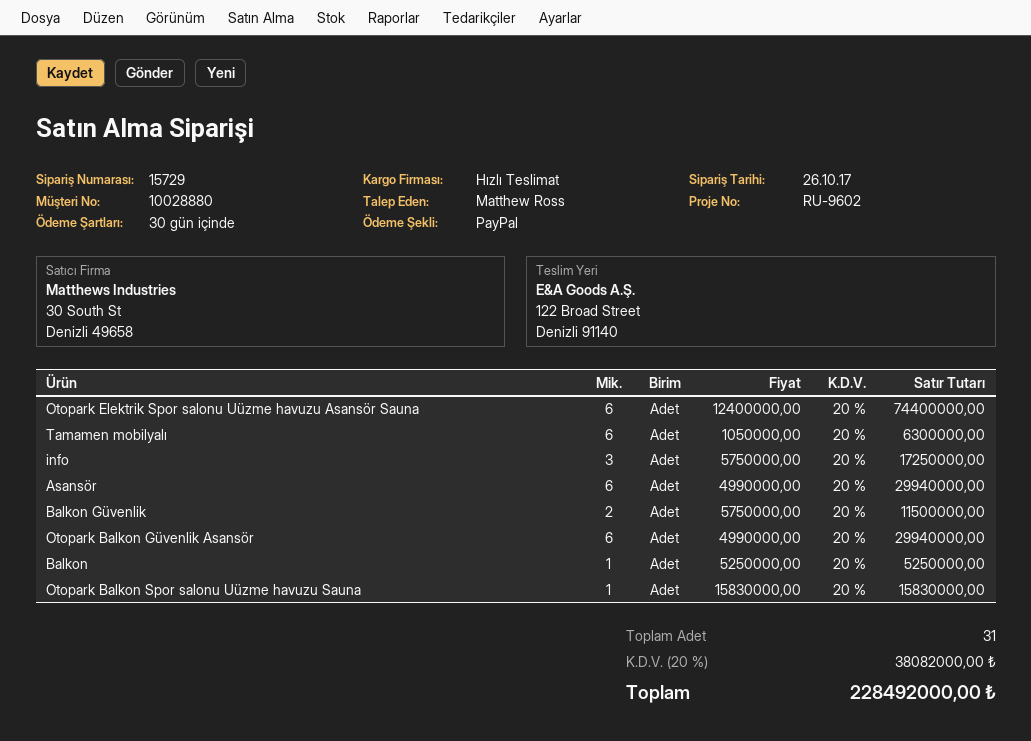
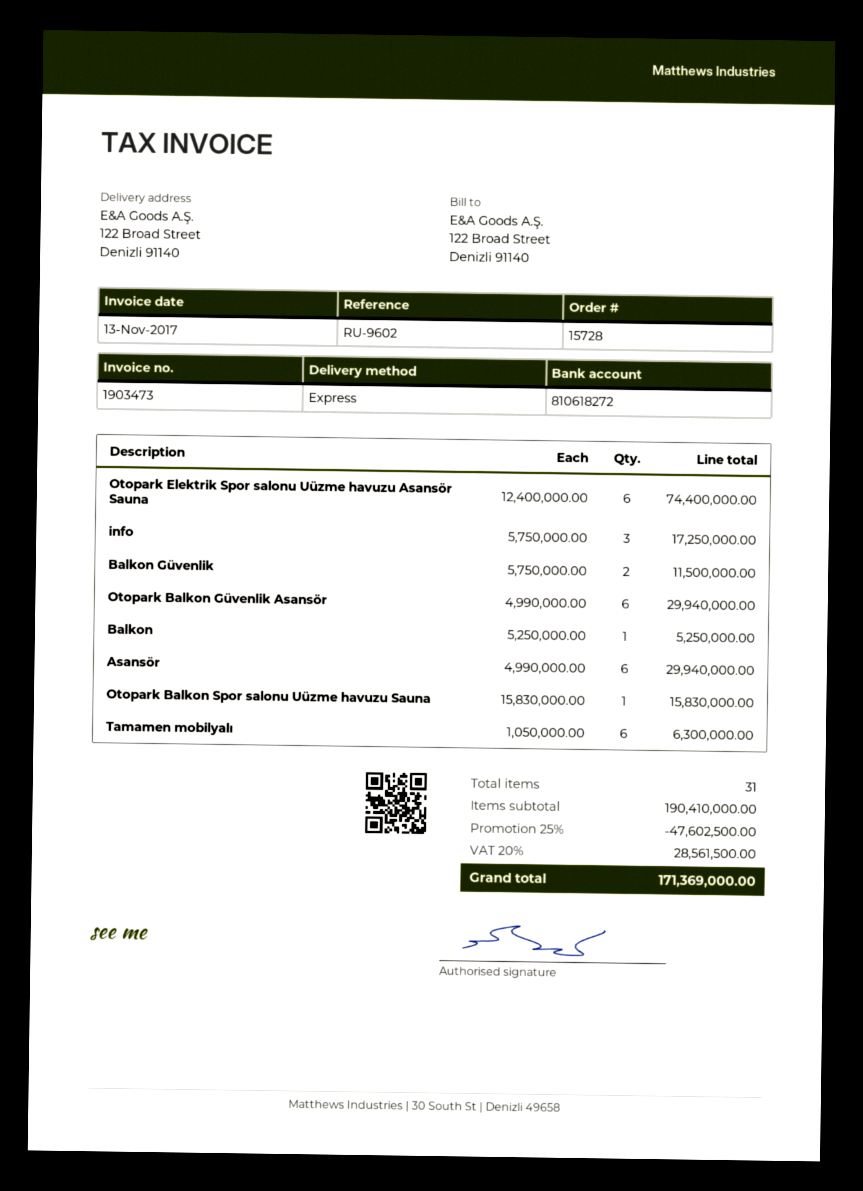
order number: 15729 -> 15728
discount: none -> 25% = 47602500.00
tax: 20% = 38082000.00 -> 20% = 28561500.00
total: 228492000.00 -> 171369000.00

